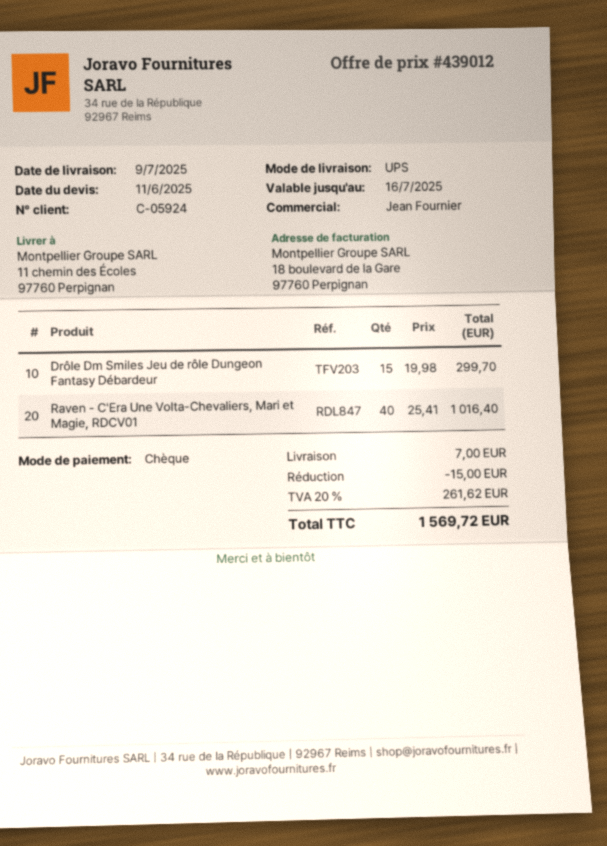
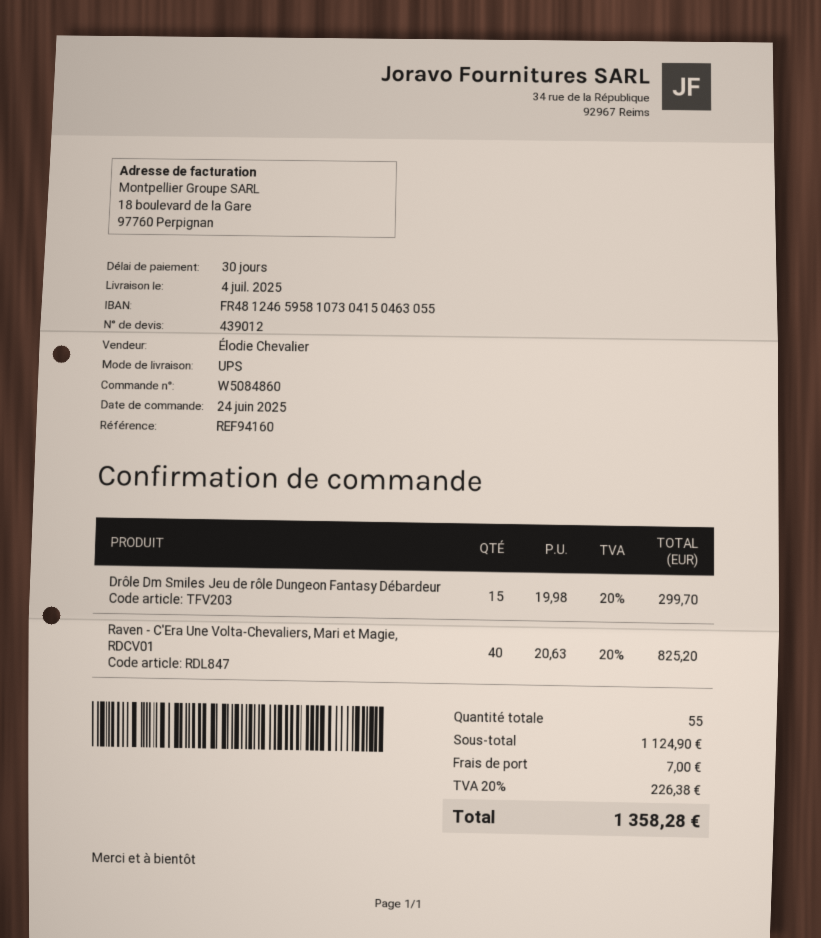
delivery date: 2025-07-09 -> 2025-07-04
sales rep: Jean Fournier -> Élodie Chevalier
Raven - C'Era Une Volta-Chevaliers, Mari et Magie, RDCV01: 40 x 25.41 = 1016.40 -> 40 x 20.63 = 825.20
discount: 15.00 -> none
tax: 20% = 261.62 -> 20% = 226.38
total: 1569.72 -> 1358.28

